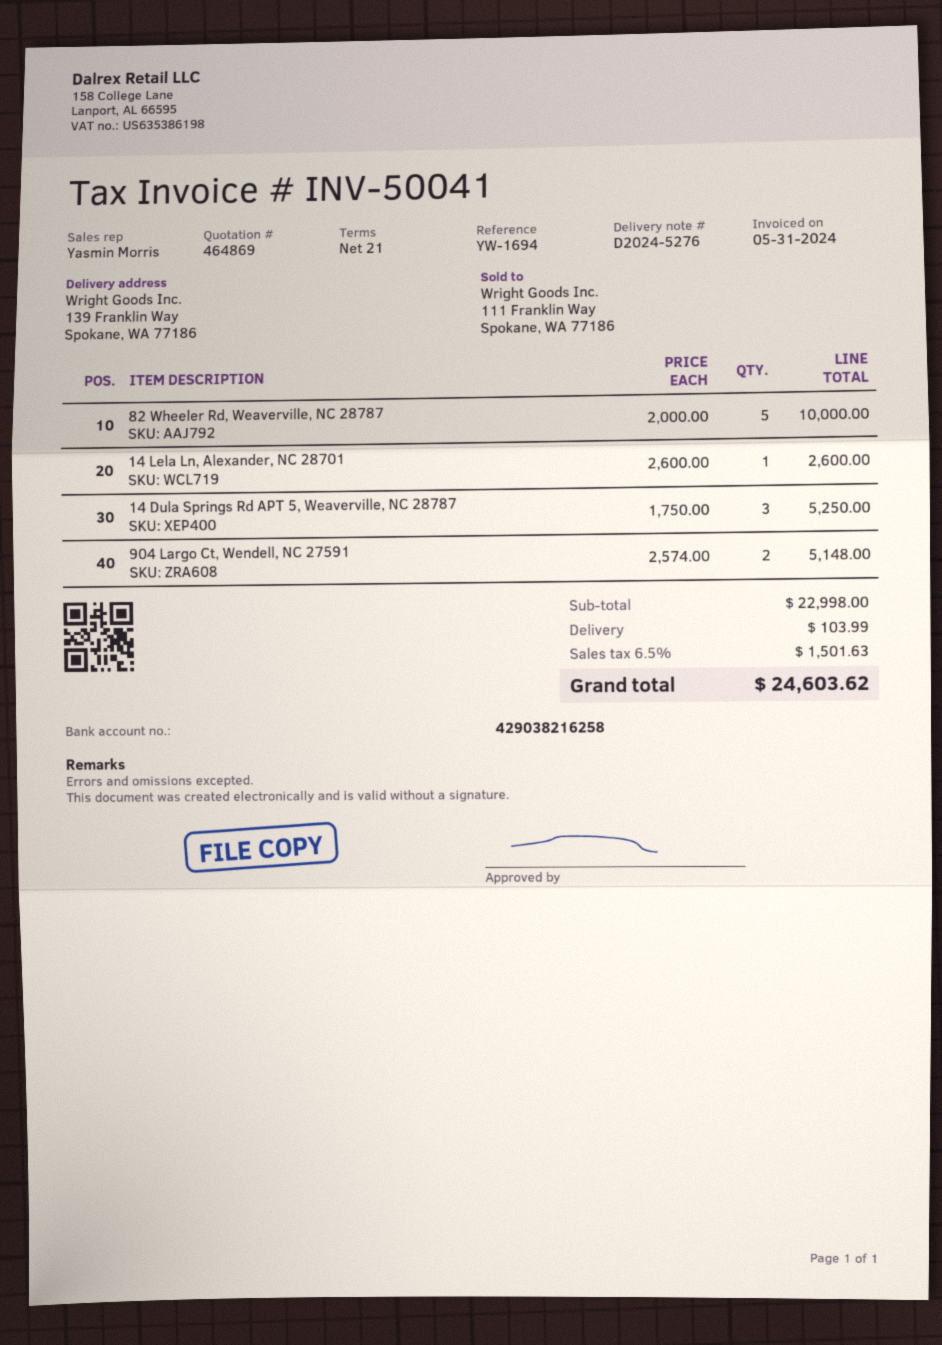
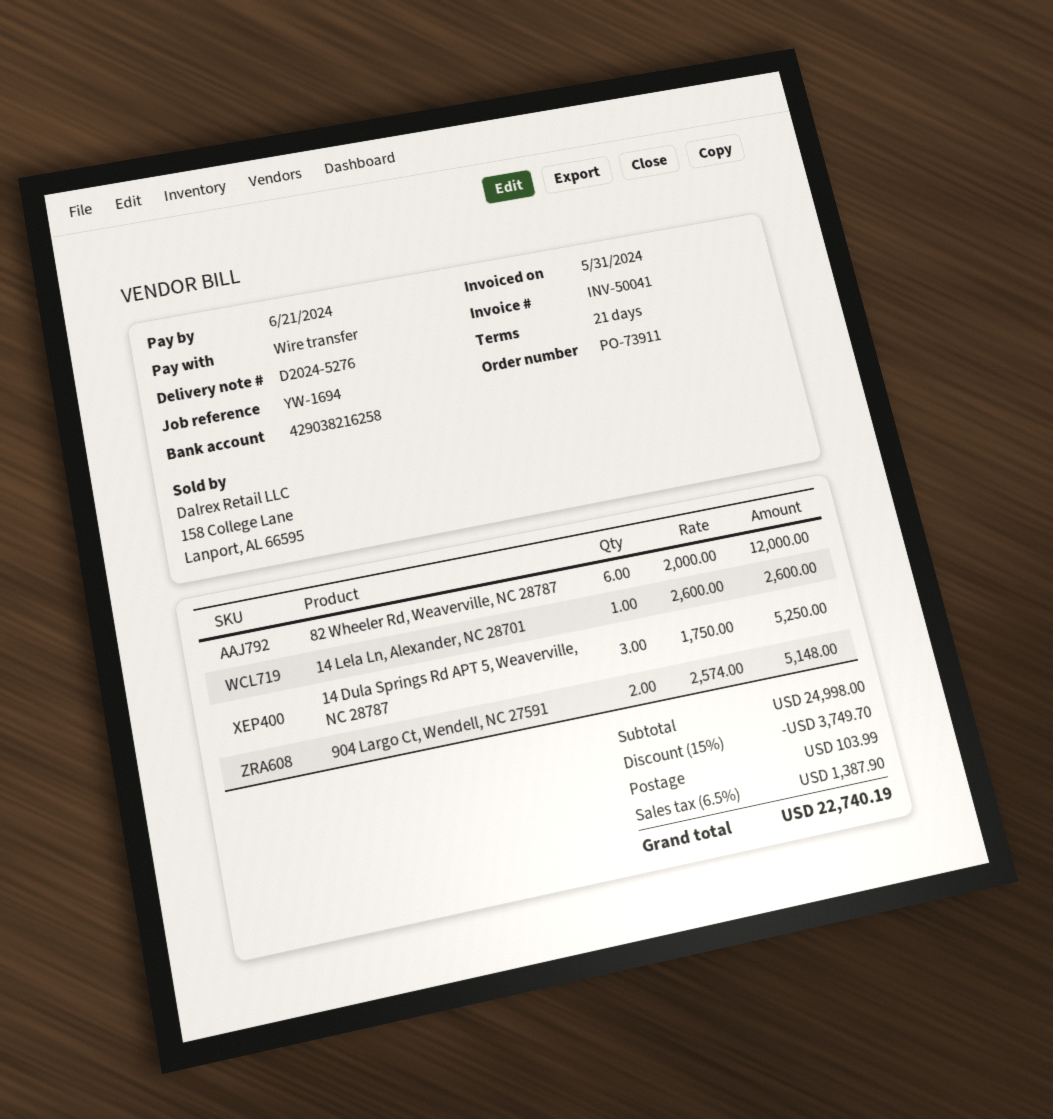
82 Wheeler Rd, Weaverville, NC 28787: 5 x 2000.00 = 10000.00 -> 6 x 2000.00 = 12000.00
subtotal: 22998.00 -> 24998.00
discount: none -> 15% = 3749.70
tax: 6.5% = 1501.63 -> 6.5% = 1387.90
total: 24603.62 -> 22740.19

